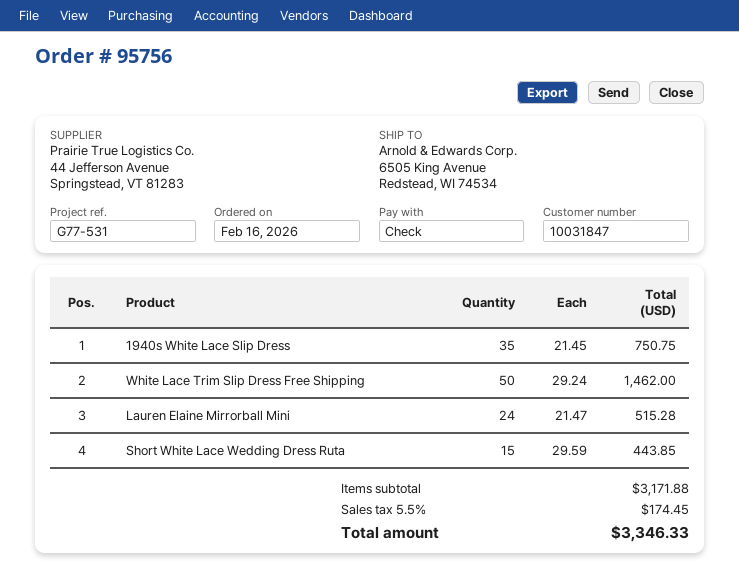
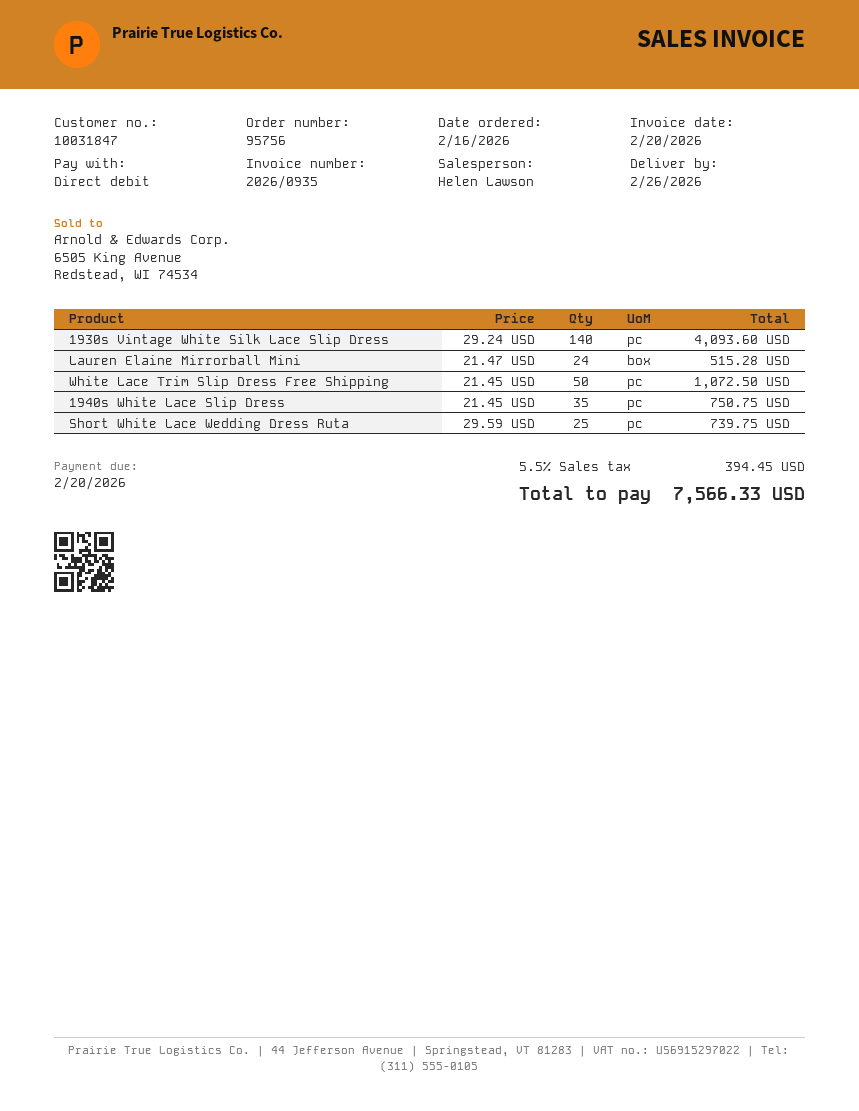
payment method: cheque -> direct debit
White Lace Trim Slip Dress Free Shipping: 50 x 29.24 = 1462.00 -> 50 x 21.45 = 1072.50
Short White Lace Wedding Dress Ruta: 15 x 29.59 = 443.85 -> 25 x 29.59 = 739.75
1930s Vintage White Silk Lace Slip Dress: none -> 140 x 29.24 = 4093.60
tax: 5.5% = 174.45 -> 5.5% = 394.45
total: 3346.33 -> 7566.33

